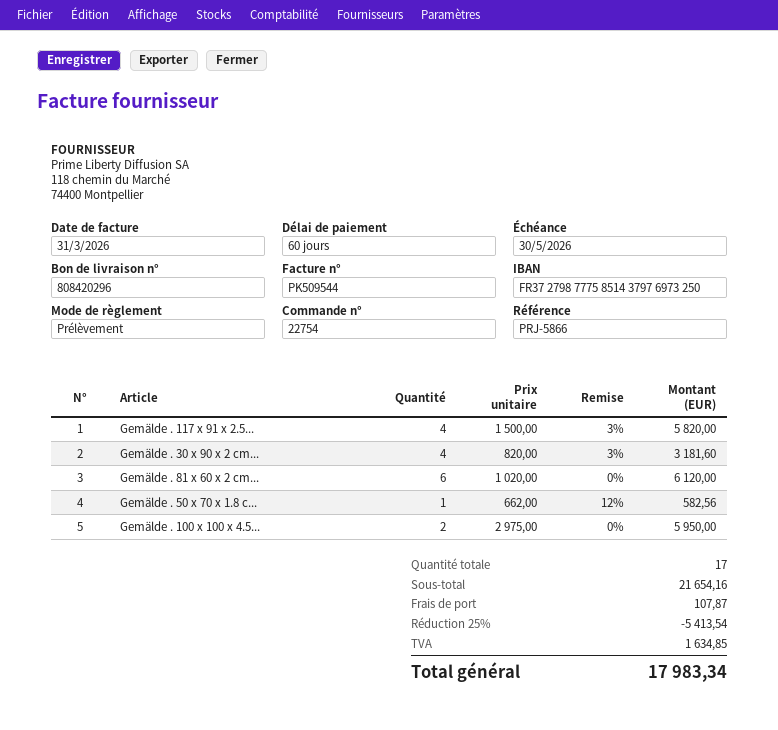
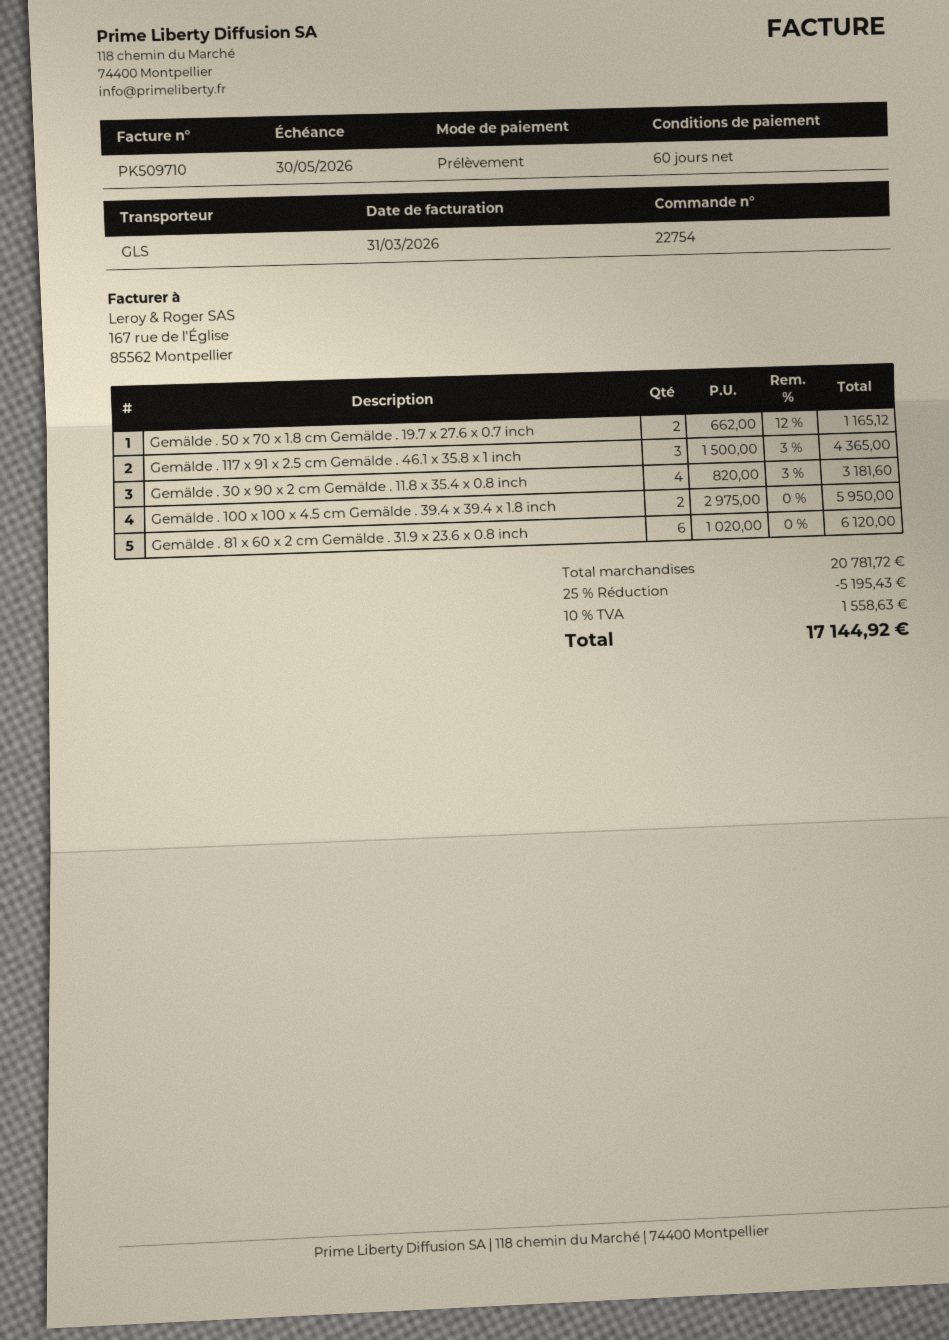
invoice number: PK509544 -> PK509710
Gemälde . 117 x 91 x 2.5...: 4 x 1500.00 - 3% = 5820.00 -> 3 x 1500.00 - 3% = 4365.00
Gemälde . 50 x 70 x 1.8 c...: 1 x 662.00 - 12% = 582.56 -> 2 x 662.00 - 12% = 1165.12
subtotal: 21654.16 -> 20781.72
discount: 25% = 5413.54 -> 25% = 5195.43
shipping: 107.87 -> none
tax: 1634.85 -> 1558.63
total: 17983.34 -> 17144.92

